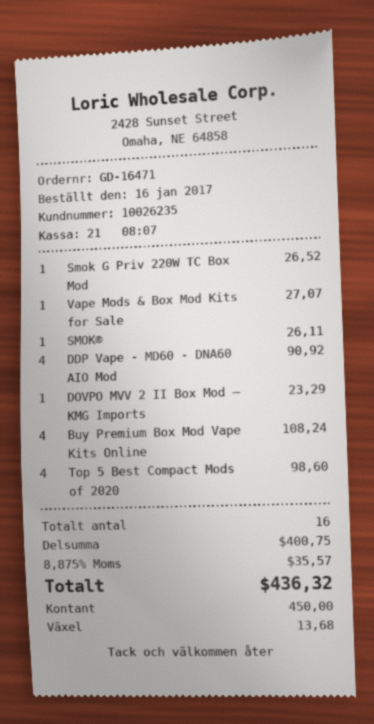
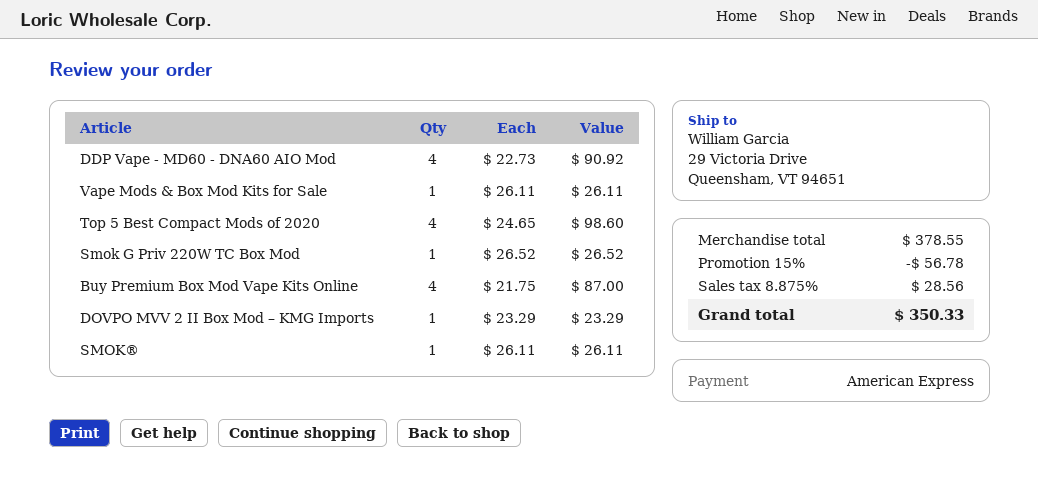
payment method: cash -> American Express
Vape Mods & Box Mod Kits for Sale: 1 for 27.07 -> 1 for 26.11
Buy Premium Box Mod Vape Kits Online: 4 for 108.24 -> 4 for 87.00
subtotal: 400.75 -> 378.55
discount: none -> 15% = 56.78
tax: 8.875% = 35.57 -> 8.875% = 28.56
total: 436.32 -> 350.33

